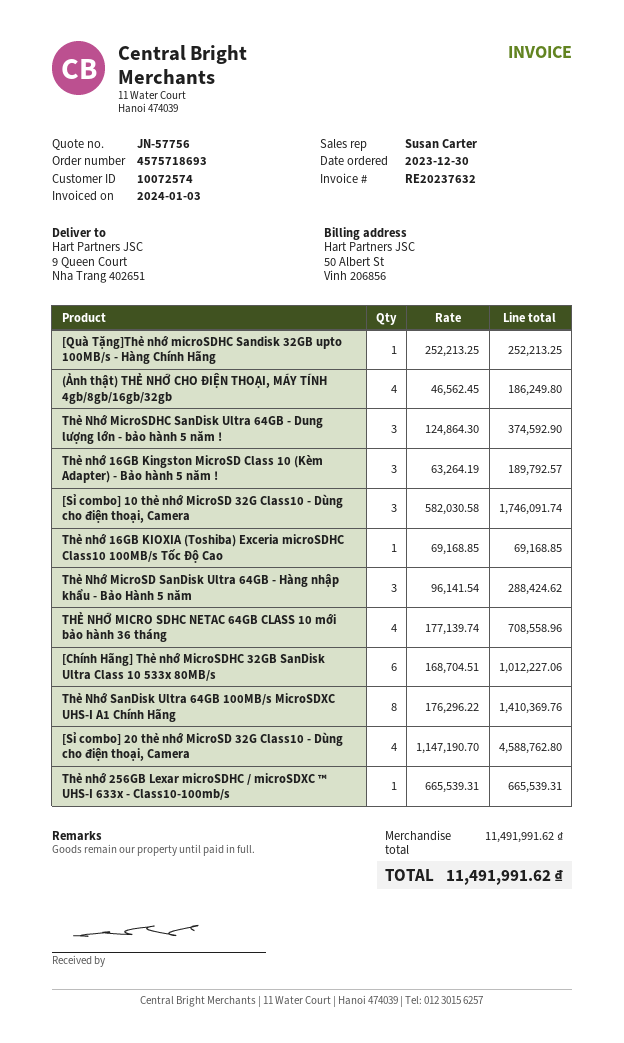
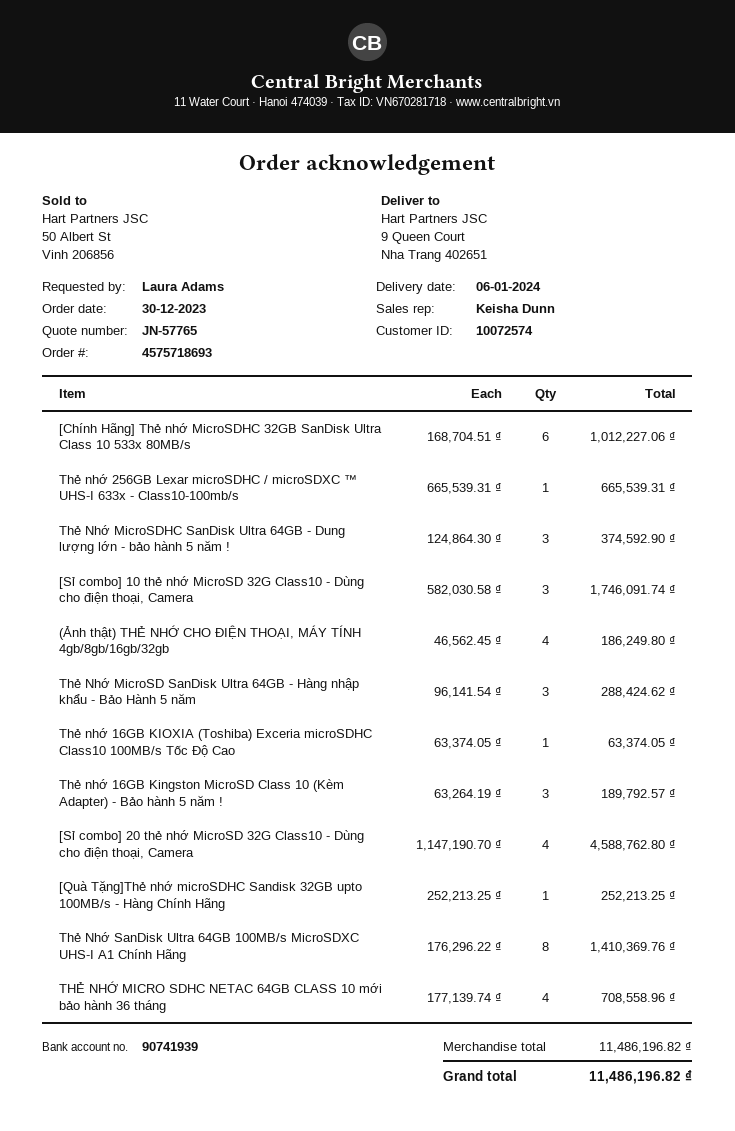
quote number: JN-57756 -> JN-57765
sales rep: Susan Carter -> Keisha Dunn
Thẻ nhớ 16GB KIOXIA (Toshiba) Exceria microSDHC Class10 100MB/s Tốc Độ Cao: 1 x 69168.85 = 69168.85 -> 1 x 63374.05 = 63374.05
subtotal: 11491991.62 -> 11486196.82
total: 11491991.62 -> 11486196.82

